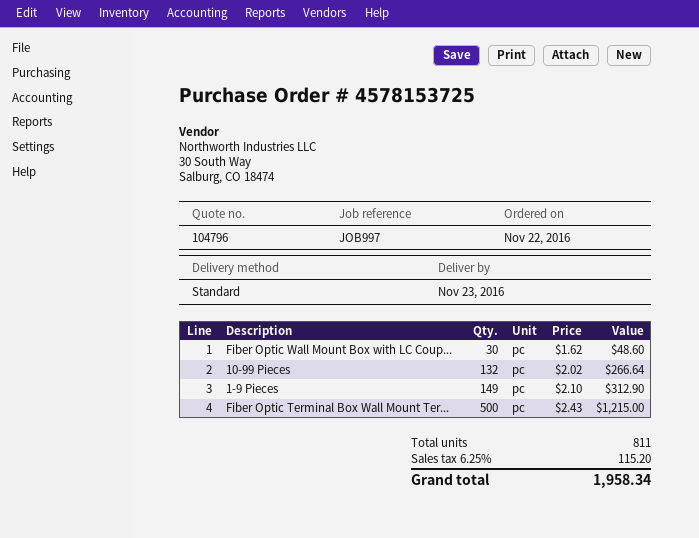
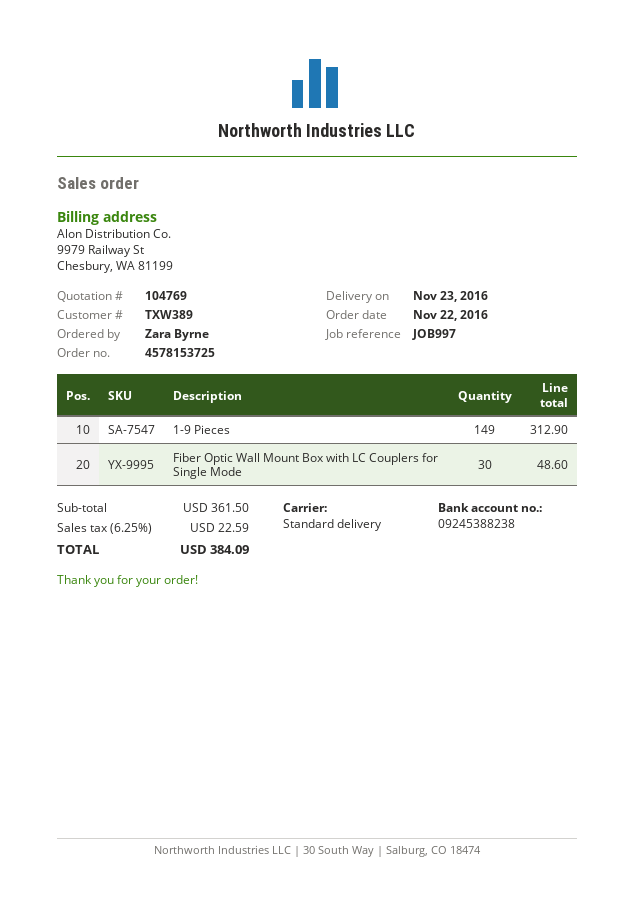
quote number: 104796 -> 104769
10-99 Pieces: 132 for 266.64 -> none
Fiber Optic Terminal Box Wall Mount Ter...: 500 for 1215.00 -> none
tax: 6.25% = 115.20 -> 6.25% = 22.59
total: 1958.34 -> 384.09

